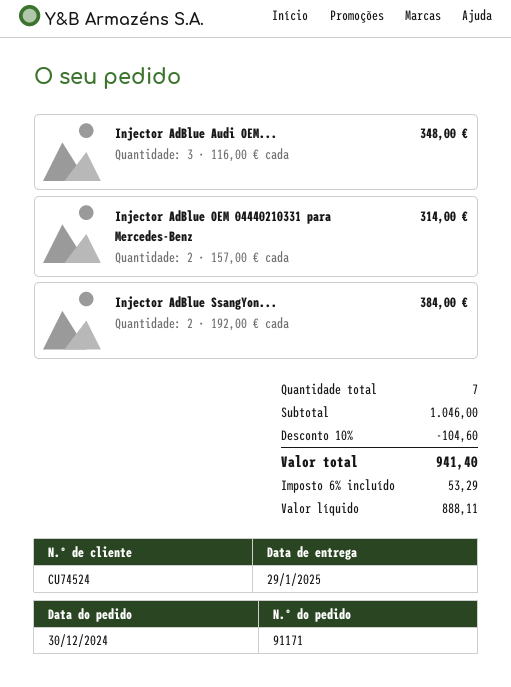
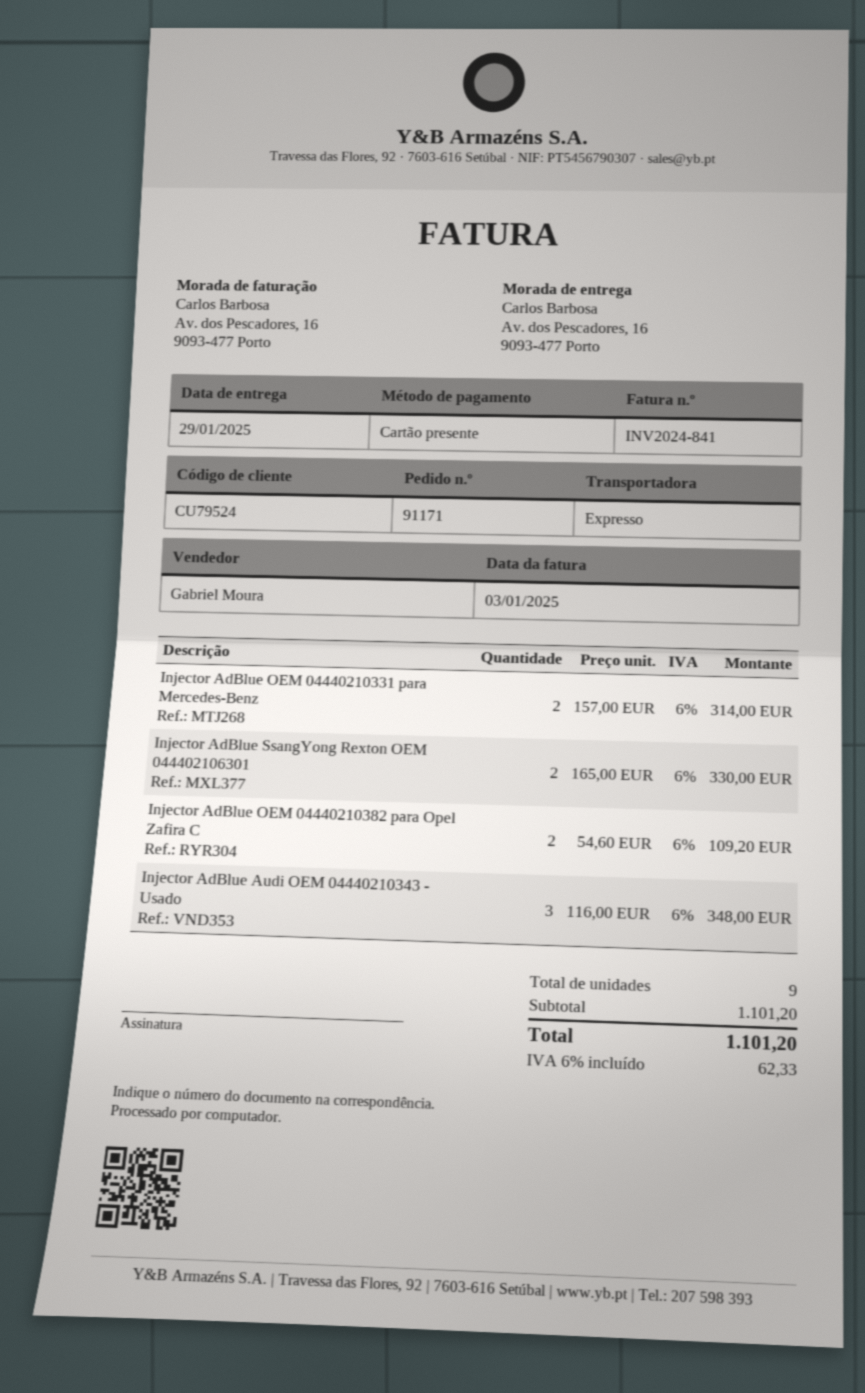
customer number: CU74524 -> CU79524
Injector AdBlue SsangYon...: 2 x 192.00 = 384.00 -> 2 x 165.00 = 330.00
Injector AdBlue OEM 04440210382 para Opel Zafira C: none -> 2 x 54.60 = 109.20
total quantity: 7 -> 9
subtotal: 1046.00 -> 1101.20
discount: 10% = 104.60 -> none
tax: 6% = 53.29 -> 6% = 62.33
total: 941.40 -> 1101.20

